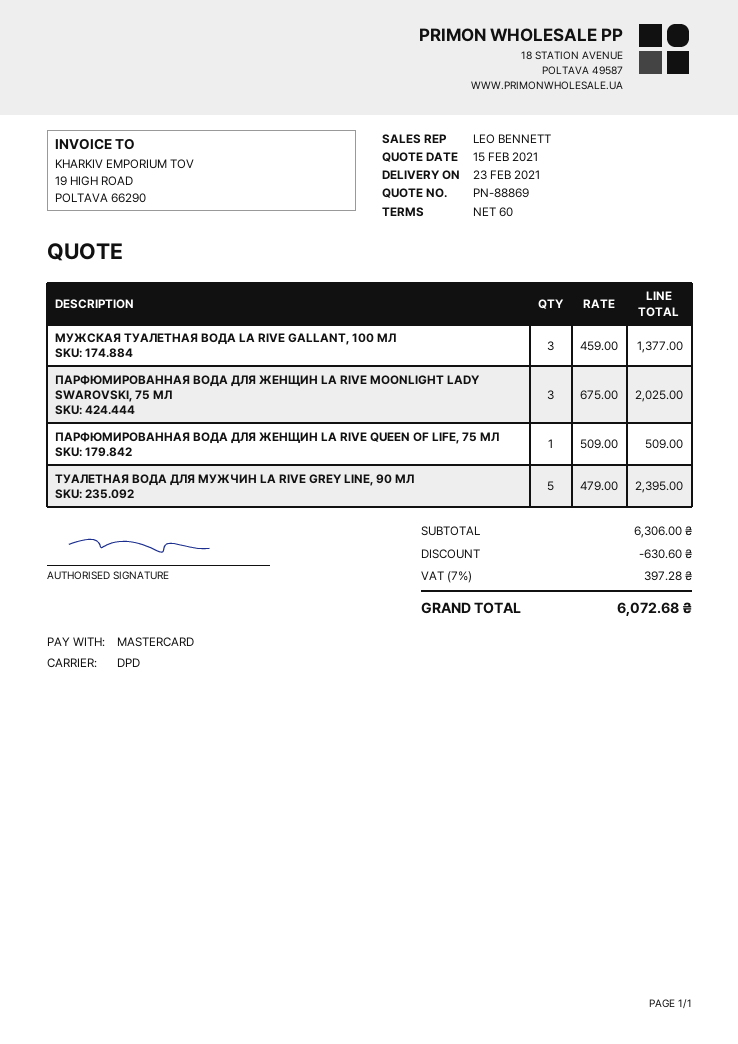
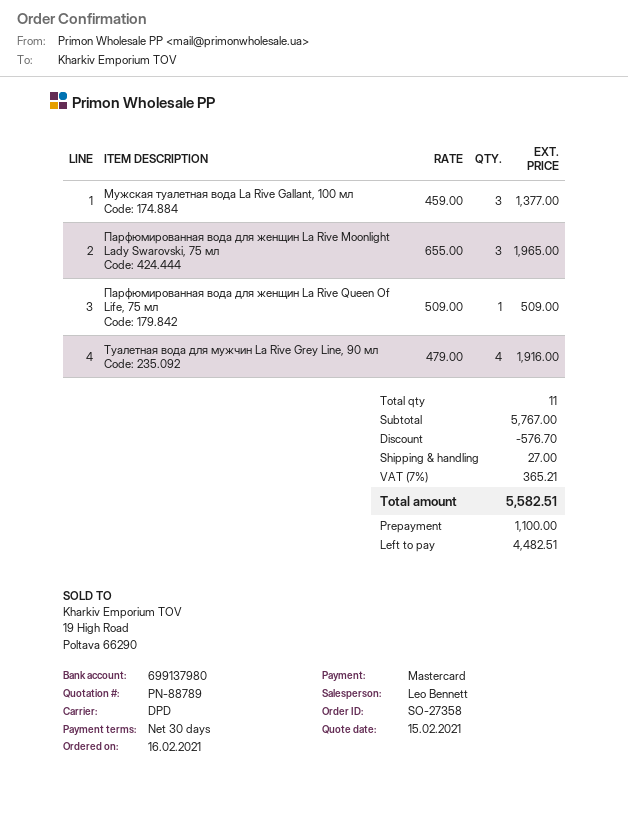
quote number: PN-88869 -> PN-88789
payment terms: 60 days -> 30 days
ПАРФЮМИРОВАННАЯ ВОДА ДЛЯ ЖЕНЩИН LA RIVE MOONLIGHT LADY SWAROVSKI, 75 МЛ: 3 x 675.00 = 2025.00 -> 3 x 655.00 = 1965.00
ТУАЛЕТНАЯ ВОДА ДЛЯ МУЖЧИН LA RIVE GREY LINE, 90 МЛ: 5 x 479.00 = 2395.00 -> 4 x 479.00 = 1916.00
subtotal: 6306.00 -> 5767.00
discount: 630.60 -> 576.70
shipping: none -> 27.00
tax: 7% = 397.28 -> 7% = 365.21
total: 6072.68 -> 5582.51

